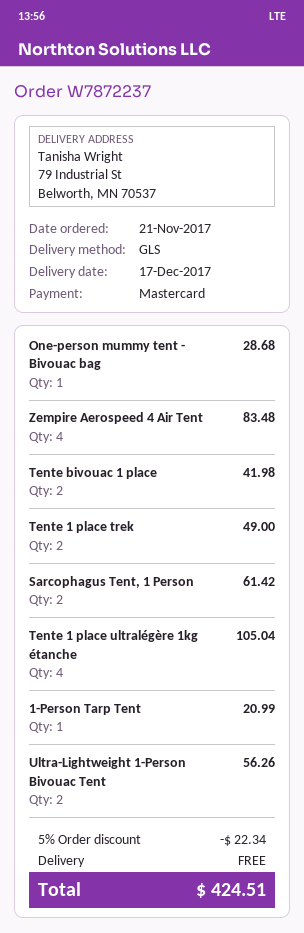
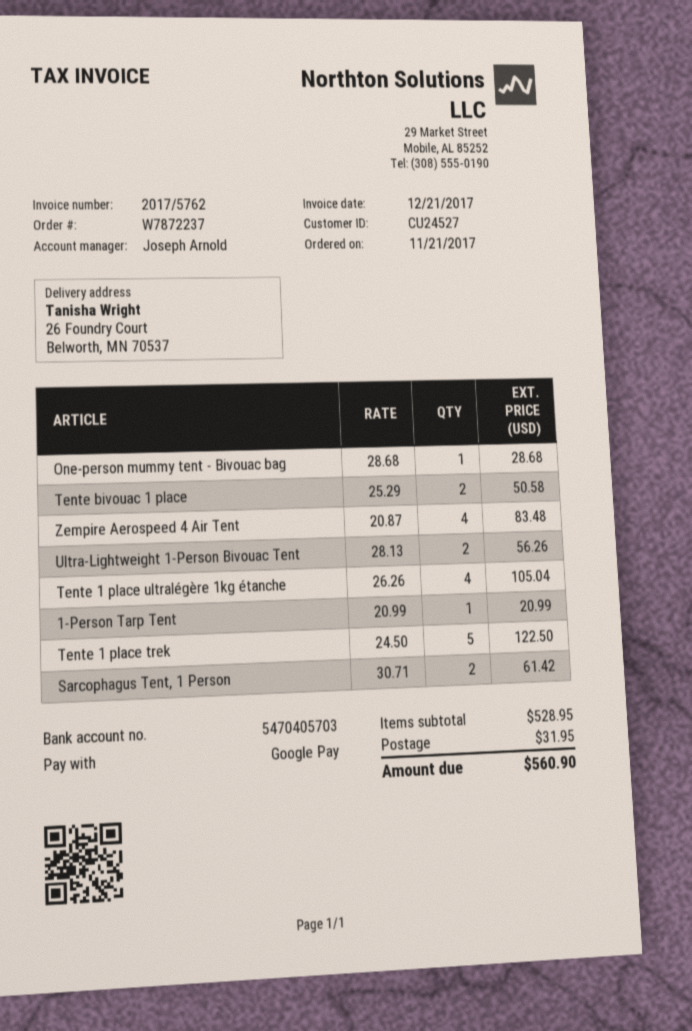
payment method: Mastercard -> Google Pay
ship to: 79 Industrial St, Belworth, MN 70537 -> 26 Foundry Court, Belworth, MN 70537
Tente bivouac 1 place: 2 for 41.98 -> 2 for 50.58
Tente 1 place trek: 2 for 49.00 -> 5 for 122.50
discount: 5% = 22.34 -> none
shipping: 0.00 -> 31.95
total: 424.51 -> 560.90

